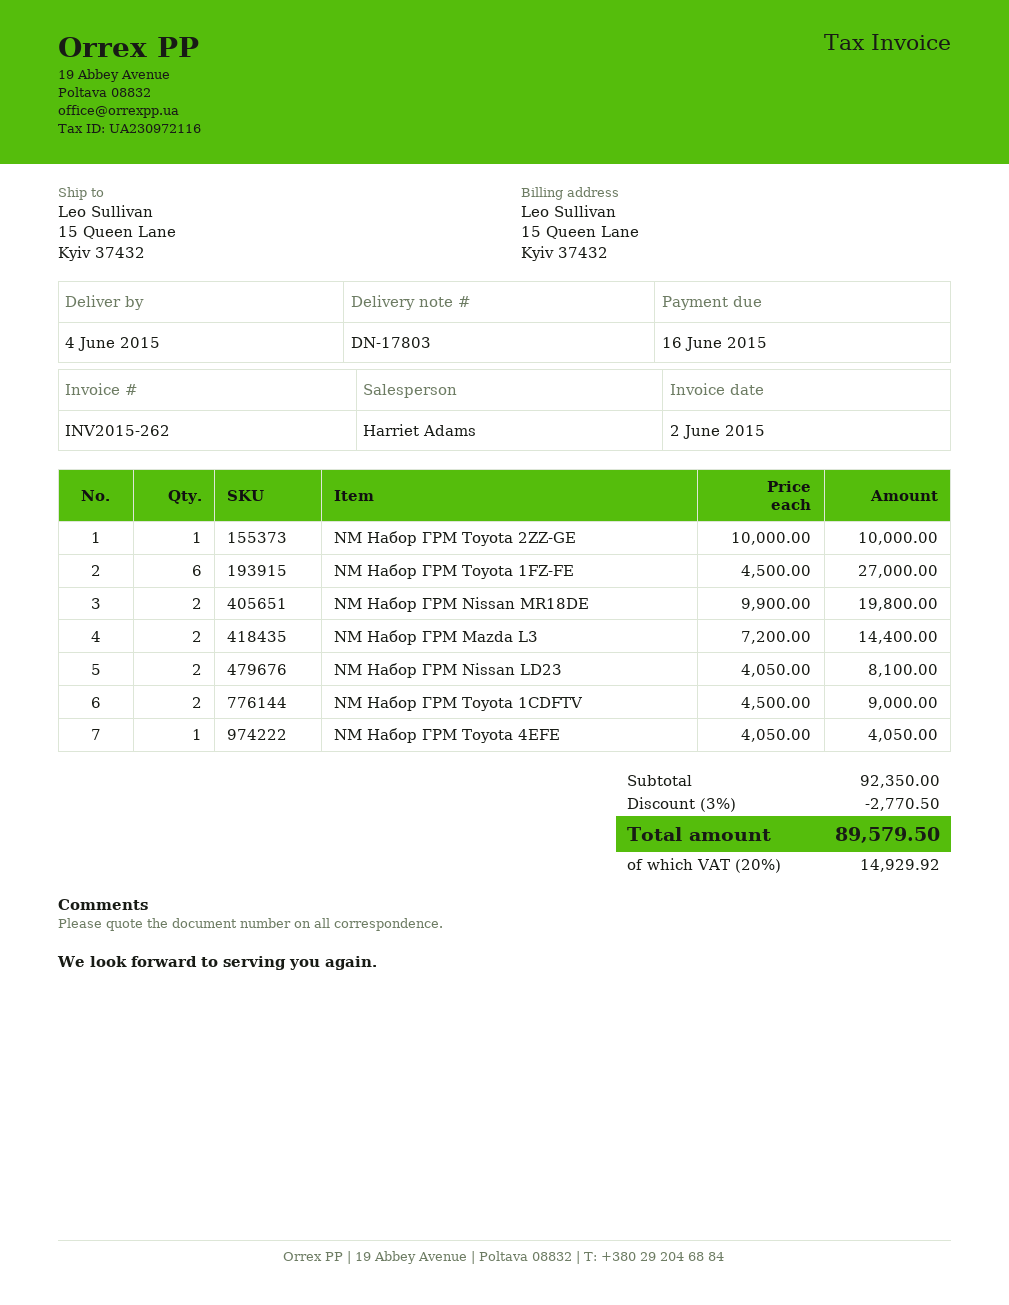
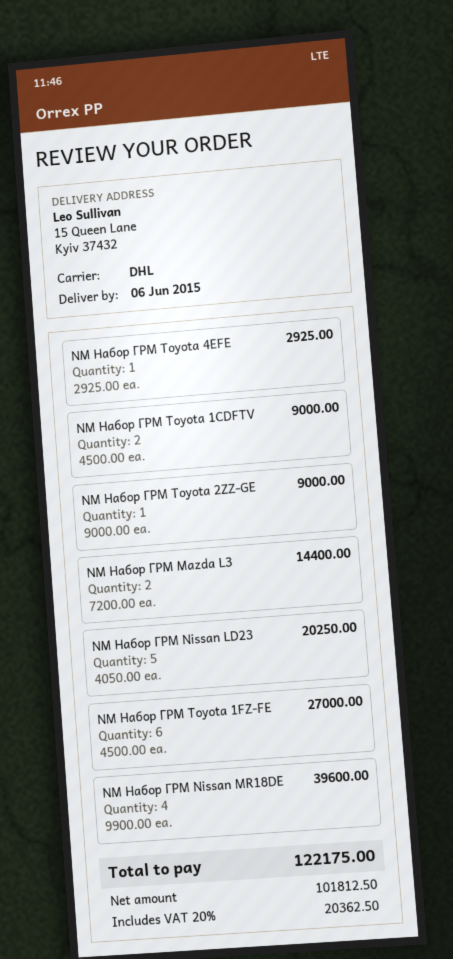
delivery date: 2015-06-04 -> 2015-06-06
NM Набор ГРМ Toyota 2ZZ-GE: 1 x 10000.00 = 10000.00 -> 1 x 9000.00 = 9000.00
NM Набор ГРМ Nissan MR18DE: 2 x 9900.00 = 19800.00 -> 4 x 9900.00 = 39600.00
NM Набор ГРМ Nissan LD23: 2 x 4050.00 = 8100.00 -> 5 x 4050.00 = 20250.00
NM Набор ГРМ Toyota 4EFE: 1 x 4050.00 = 4050.00 -> 1 x 2925.00 = 2925.00
discount: 3% = 2770.50 -> none
tax: 20% = 14929.92 -> 20% = 20362.50
total: 89579.50 -> 122175.00

